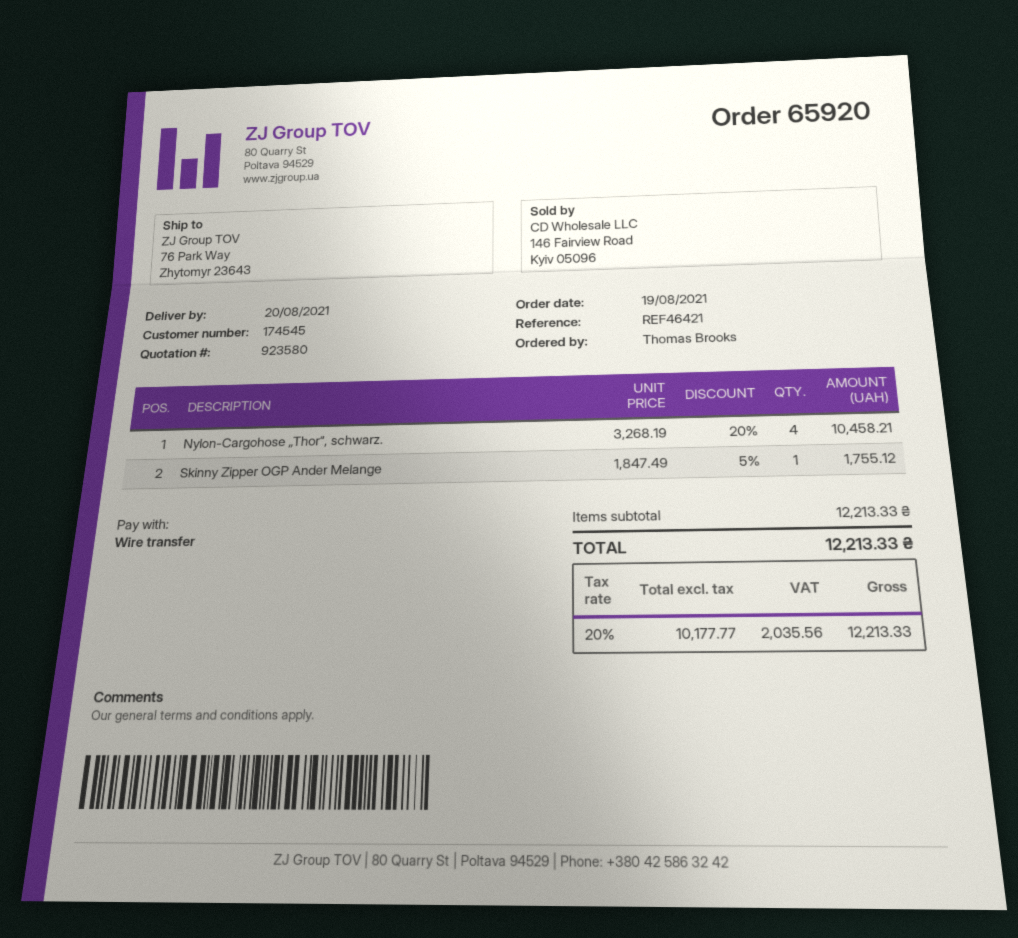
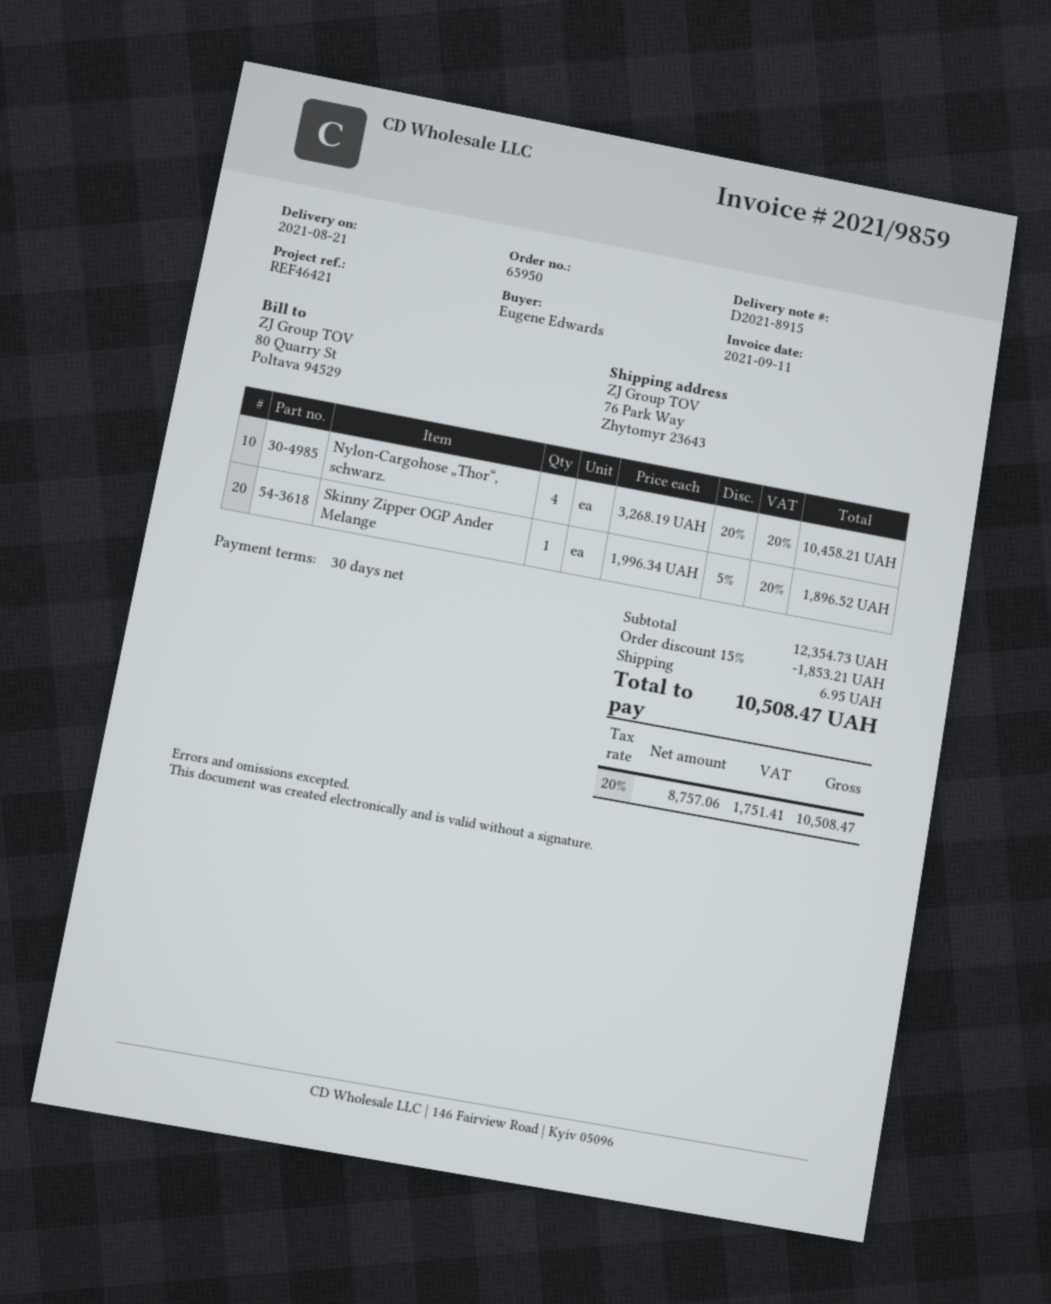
order number: 65920 -> 65950
delivery date: 2021-08-20 -> 2021-08-21
ordered by: Thomas Brooks -> Eugene Edwards
Skinny Zipper OGP Ander Melange: 1 x 1847.49 - 5% = 1755.12 -> 1 x 1996.34 - 5% = 1896.52
subtotal: 12213.33 -> 12354.73
discount: none -> 15% = 1853.21
shipping: none -> 6.95
net: 10177.77 -> 8757.06
tax: 20% = 2035.56 -> 20% = 1751.41
total: 12213.33 -> 10508.47

